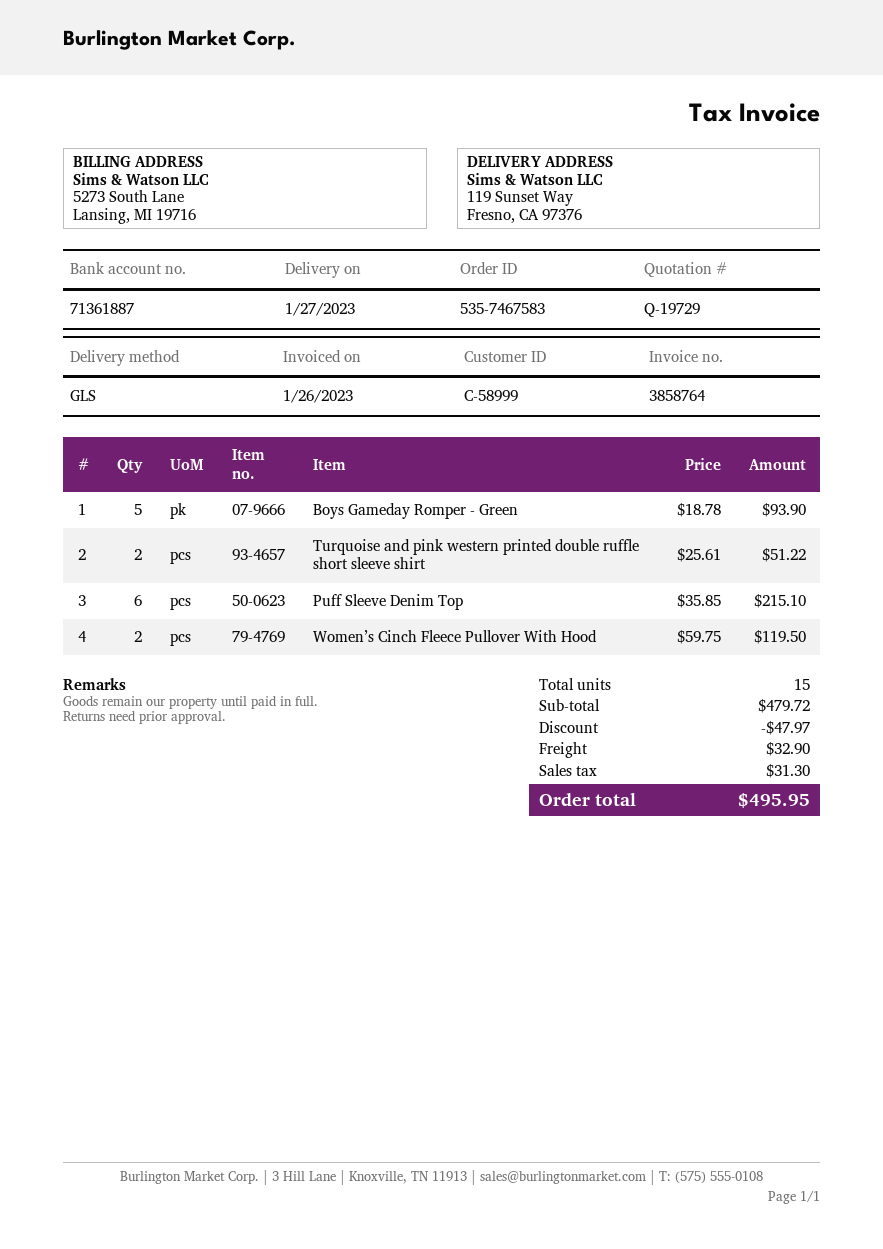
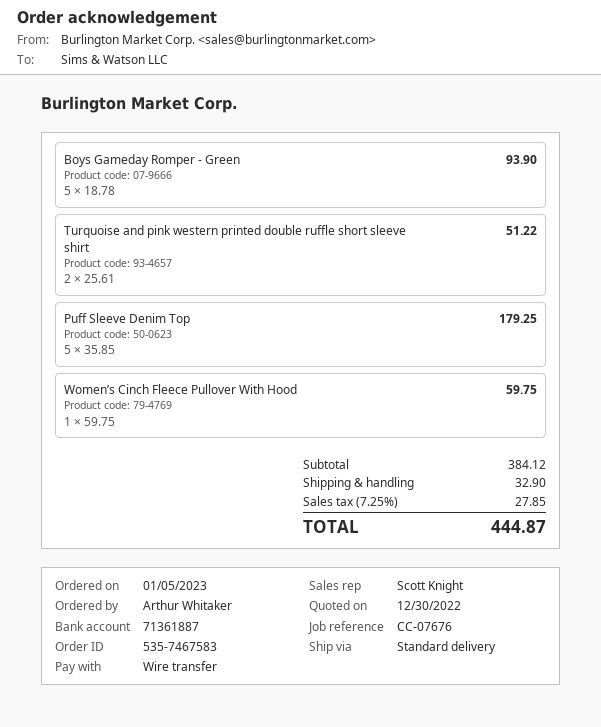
shipping method: GLS -> standard
Puff Sleeve Denim Top: 6 x 35.85 = 215.10 -> 5 x 35.85 = 179.25
Women’s Cinch Fleece Pullover With Hood: 2 x 59.75 = 119.50 -> 1 x 59.75 = 59.75
subtotal: 479.72 -> 384.12
discount: 47.97 -> none
tax: 31.30 -> 27.85
total: 495.95 -> 444.87

